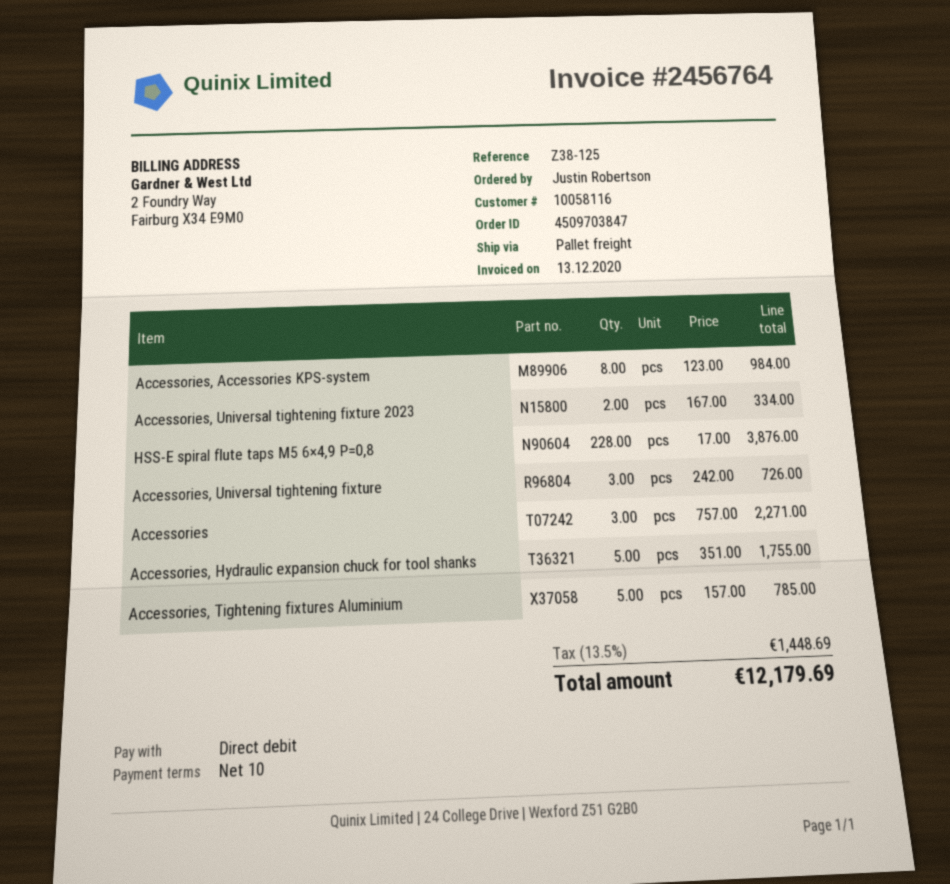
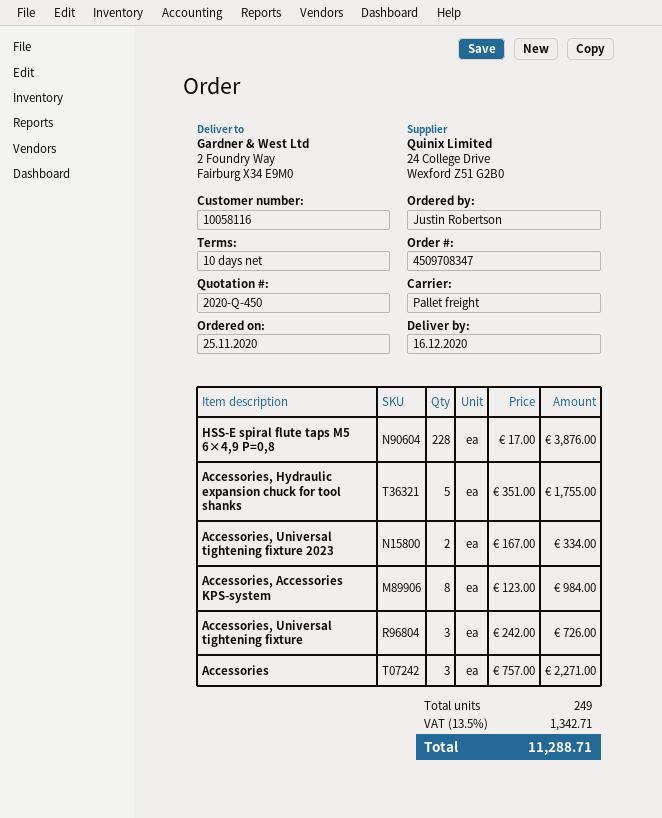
order number: 4509703847 -> 4509708347
Accessories, Tightening fixtures Aluminium: 5 x 157.00 = 785.00 -> none
tax: 13.5% = 1448.69 -> 13.5% = 1342.71
total: 12179.69 -> 11288.71

